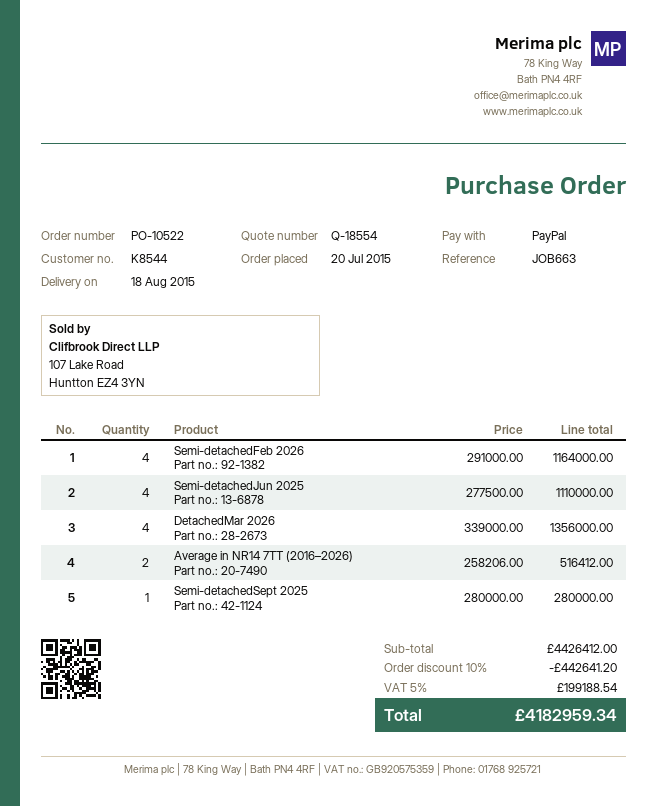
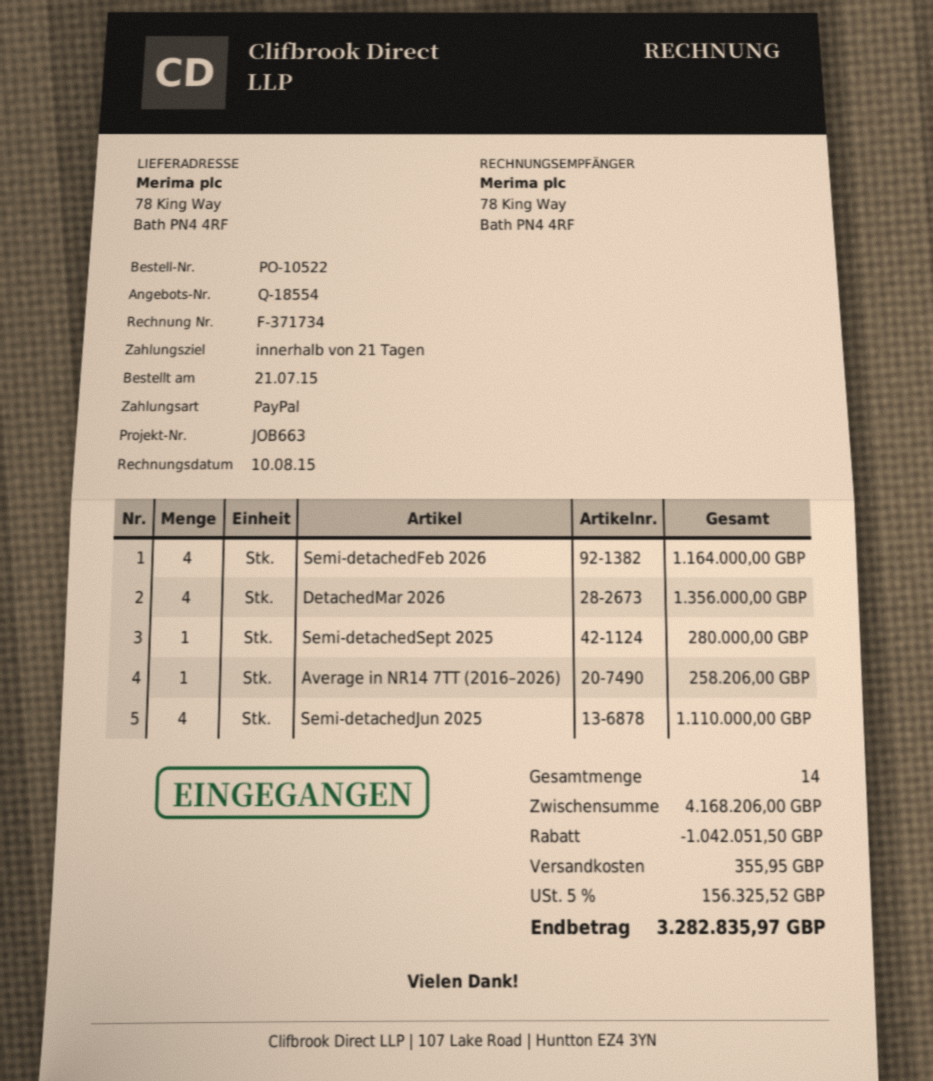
order date: 2015-07-20 -> 2015-07-21
Average in NR14 7TT (2016–2026): 2 for 516412.00 -> 1 for 258206.00
subtotal: 4426412.00 -> 4168206.00
discount: 442641.20 -> 1042051.50
shipping: none -> 355.95
tax: 5% = 199188.54 -> 5% = 156325.52
total: 4182959.34 -> 3282835.97

